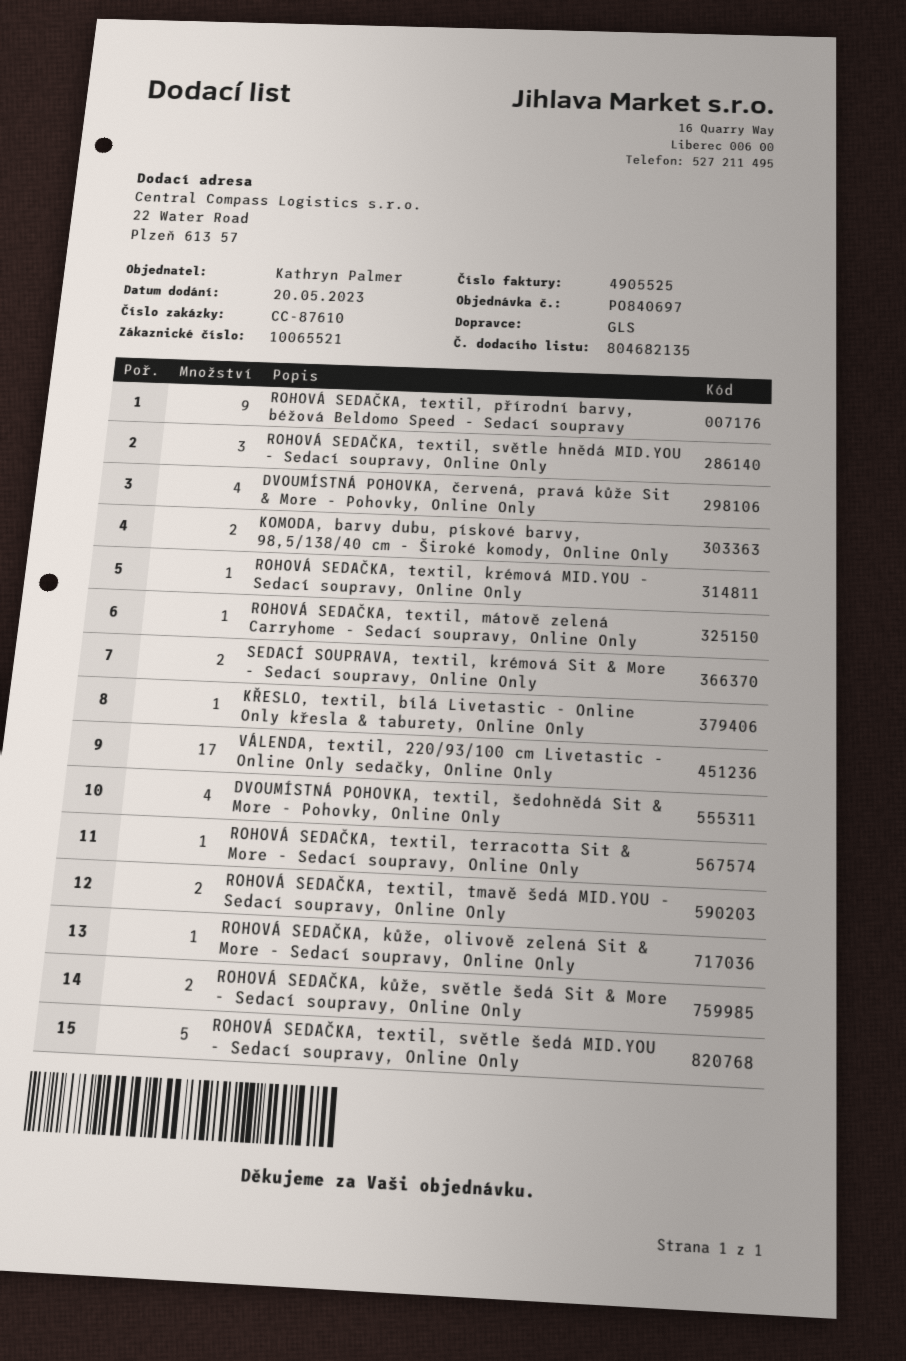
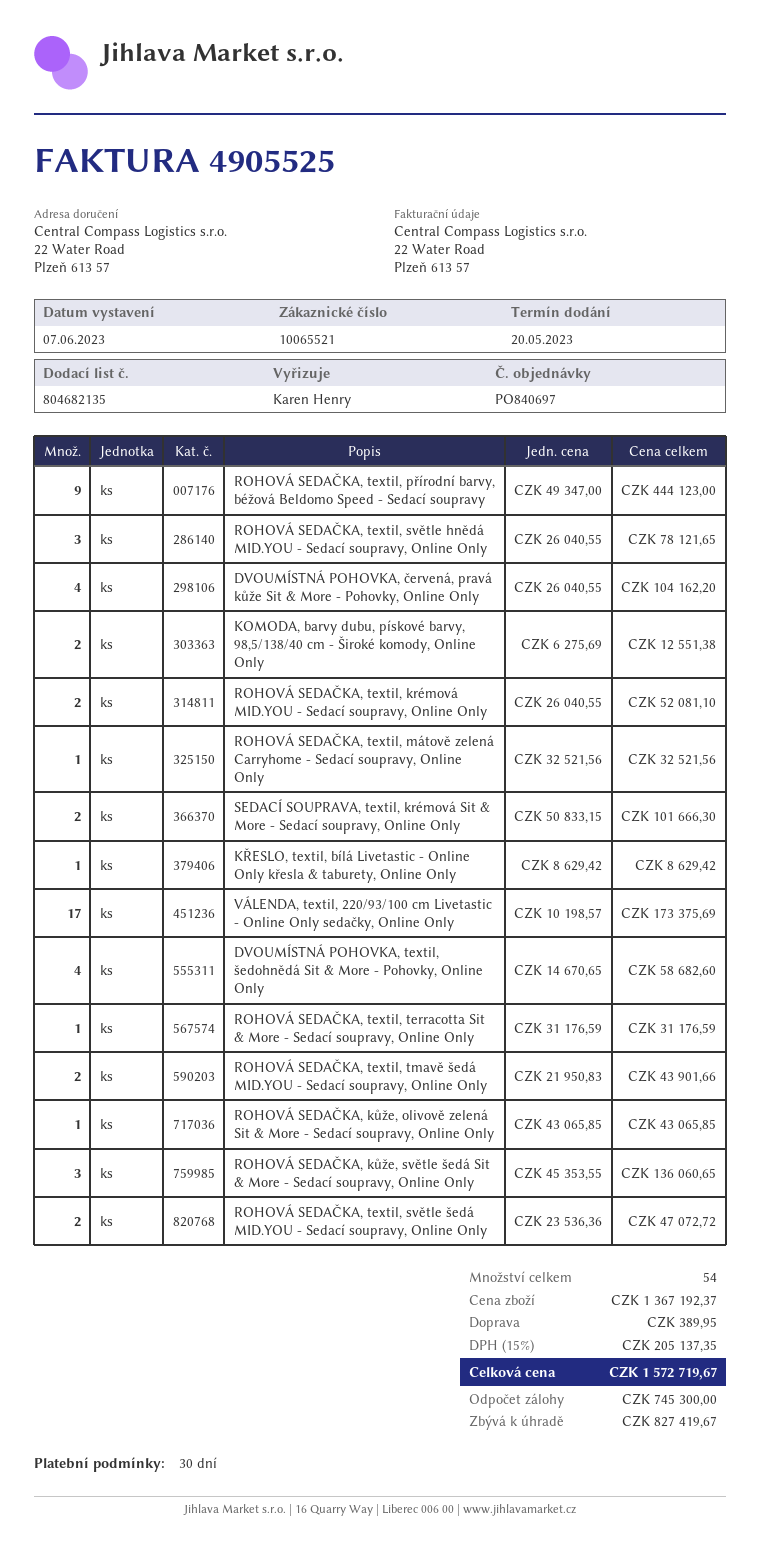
ROHOVÁ SEDAČKA, textil, krémová MID.YOU - Sedací soupravy, Online Only: 1 -> 2
ROHOVÁ SEDAČKA, kůže, světle šedá Sit & More - Sedací soupravy, Online Only: 2 -> 3
ROHOVÁ SEDAČKA, textil, světle šedá MID.YOU - Sedací soupravy, Online Only: 5 -> 2

